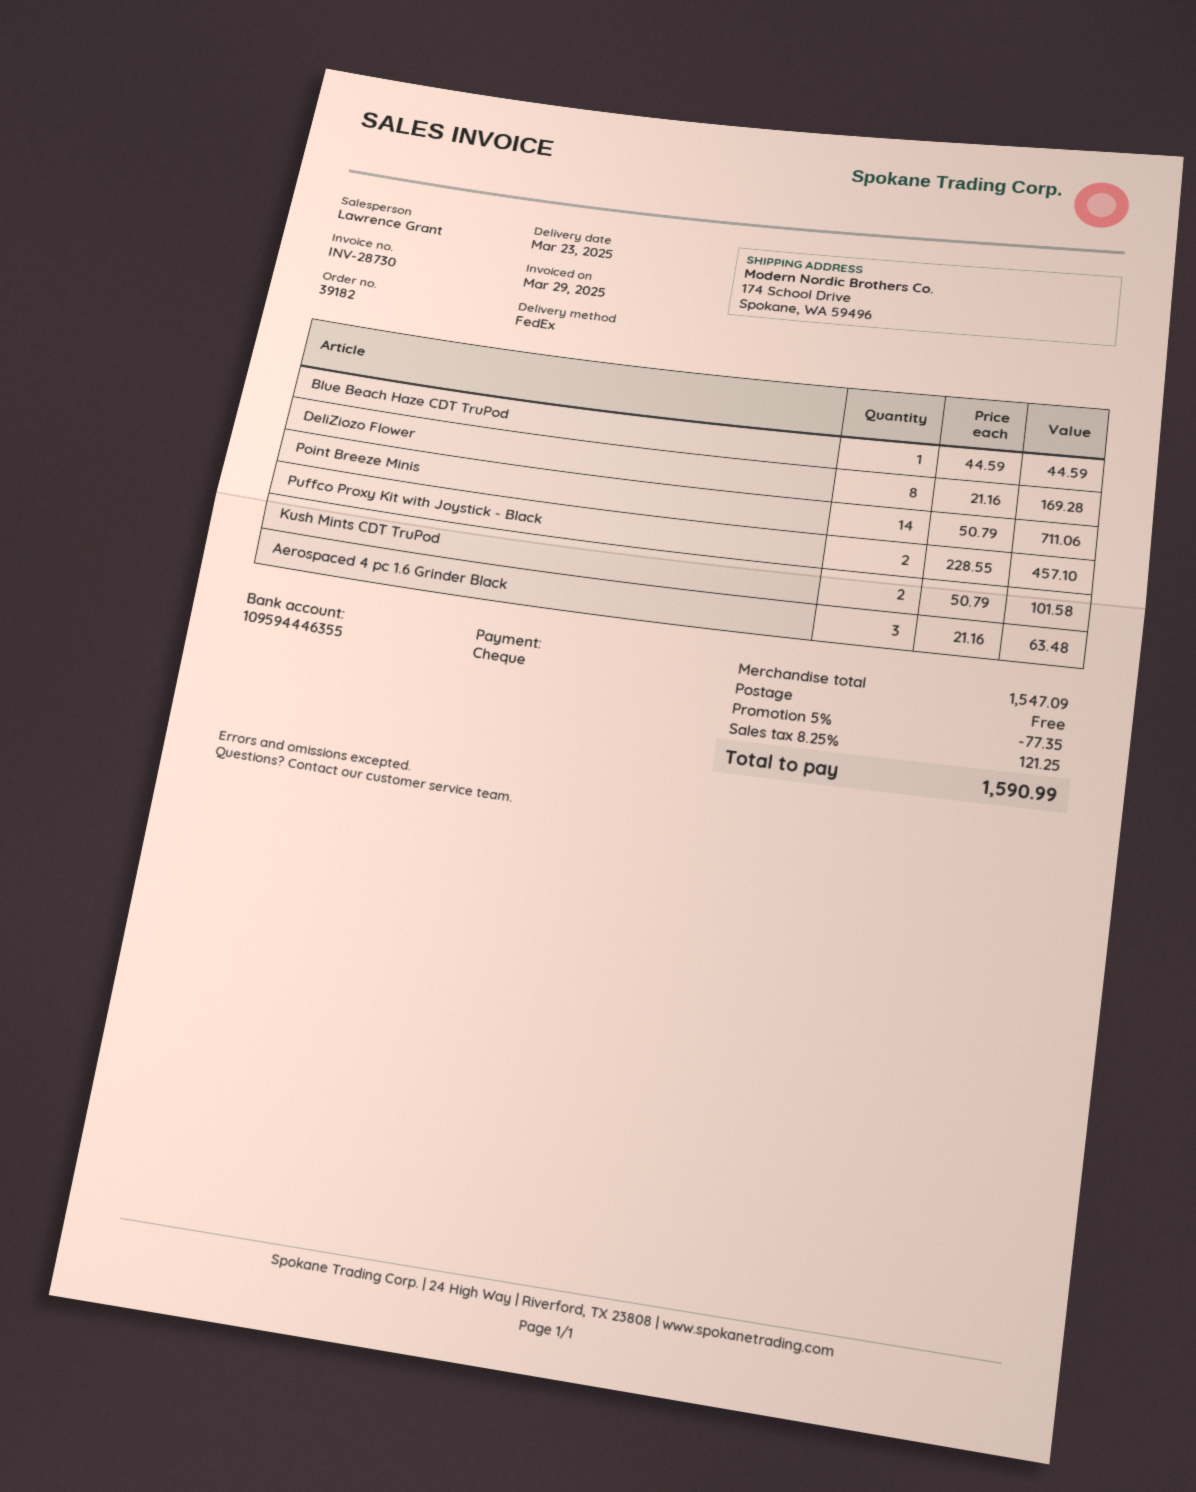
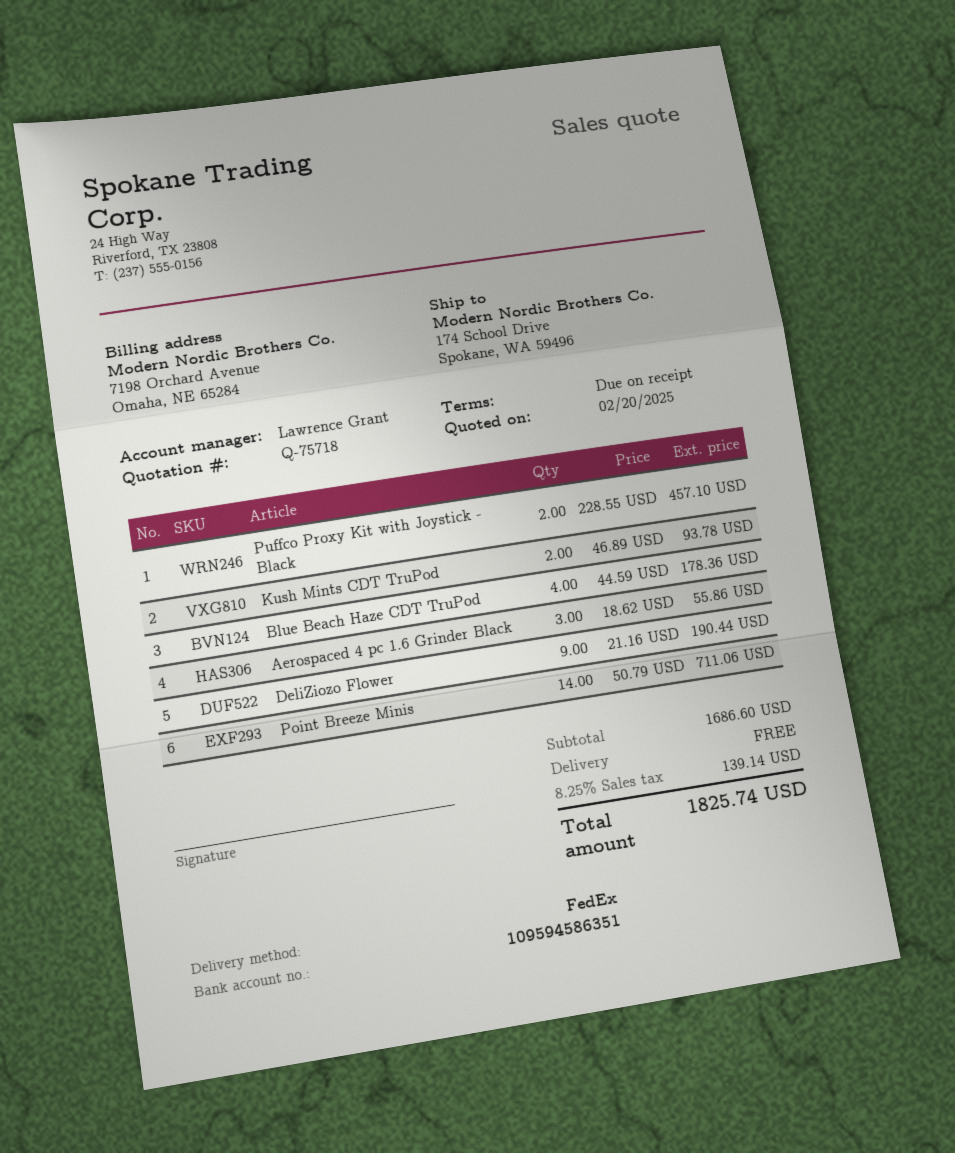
bank account: 109594446355 -> 109594586351
Blue Beach Haze CDT TruPod: 1 x 44.59 = 44.59 -> 4 x 44.59 = 178.36
DeliZiozo Flower: 8 x 21.16 = 169.28 -> 9 x 21.16 = 190.44
Kush Mints CDT TruPod: 2 x 50.79 = 101.58 -> 2 x 46.89 = 93.78
Aerospaced 4 pc 1.6 Grinder Black: 3 x 21.16 = 63.48 -> 3 x 18.62 = 55.86
subtotal: 1547.09 -> 1686.60
discount: 5% = 77.35 -> none
tax: 8.25% = 121.25 -> 8.25% = 139.14
total: 1590.99 -> 1825.74

